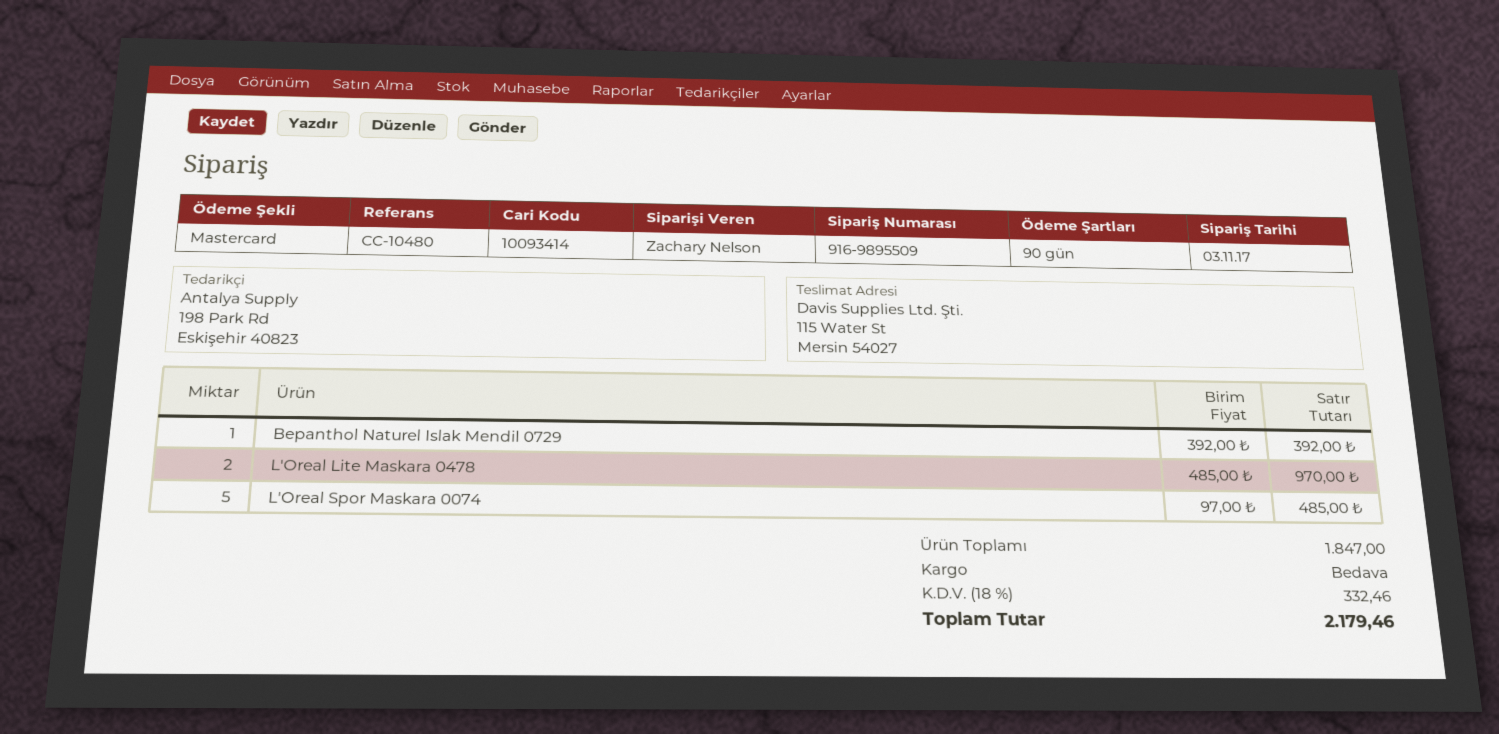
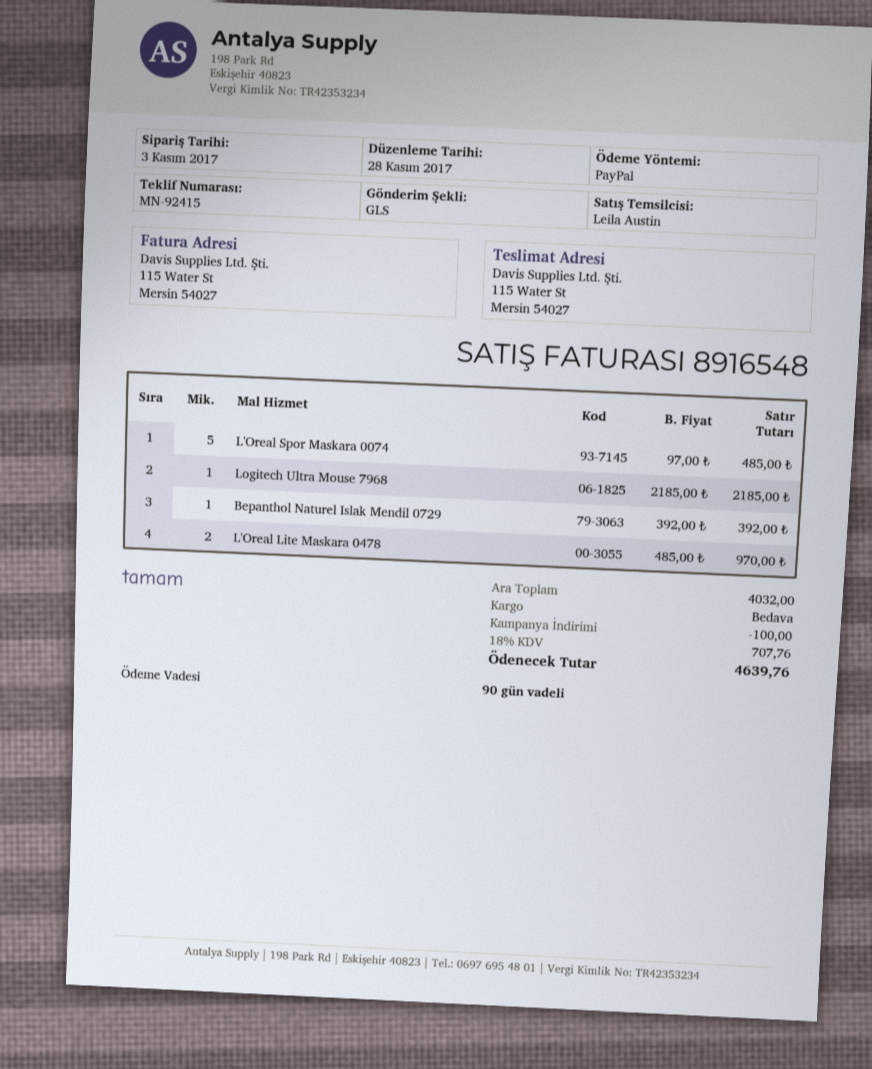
payment method: Mastercard -> PayPal
Logitech Ultra Mouse 7968: none -> 1 x 2185.00 = 2185.00
subtotal: 1847.00 -> 4032.00
discount: none -> 100.00
tax: 18% = 332.46 -> 18% = 707.76
total: 2179.46 -> 4639.76

